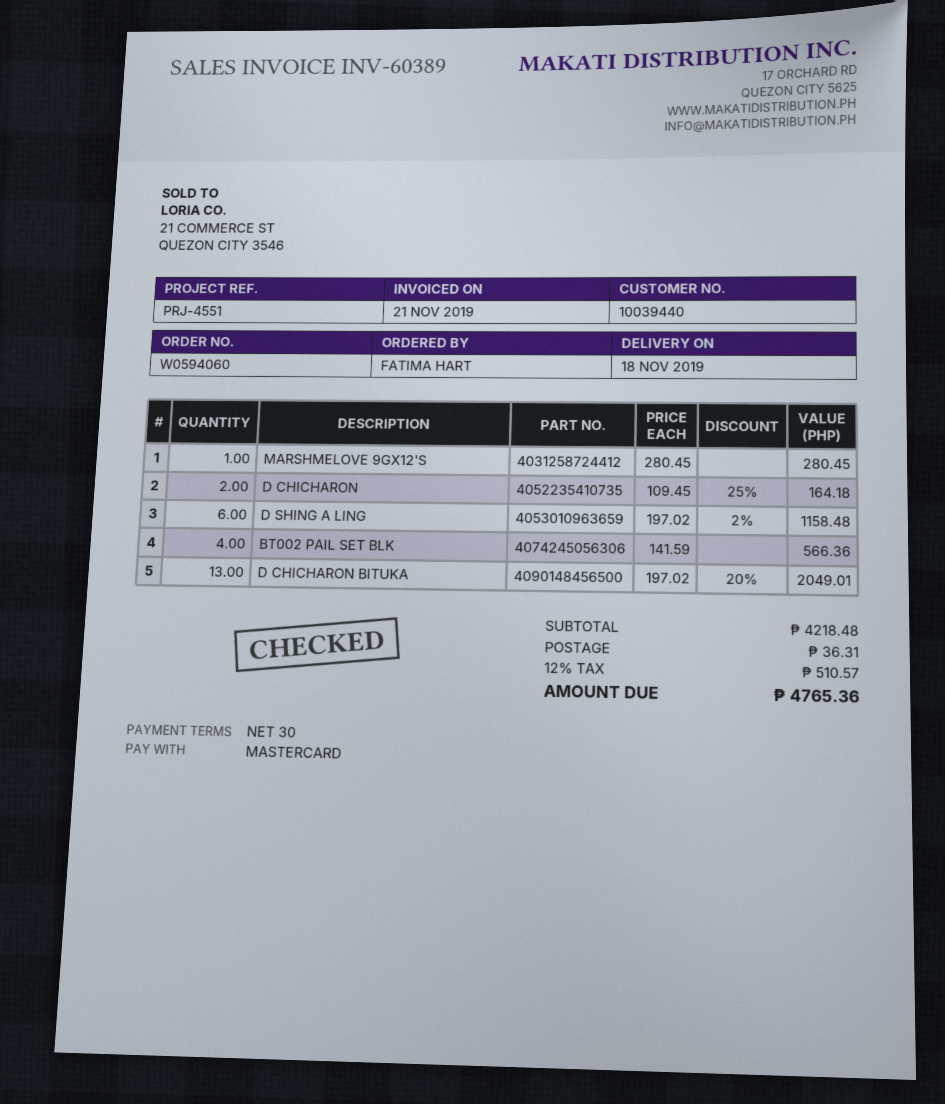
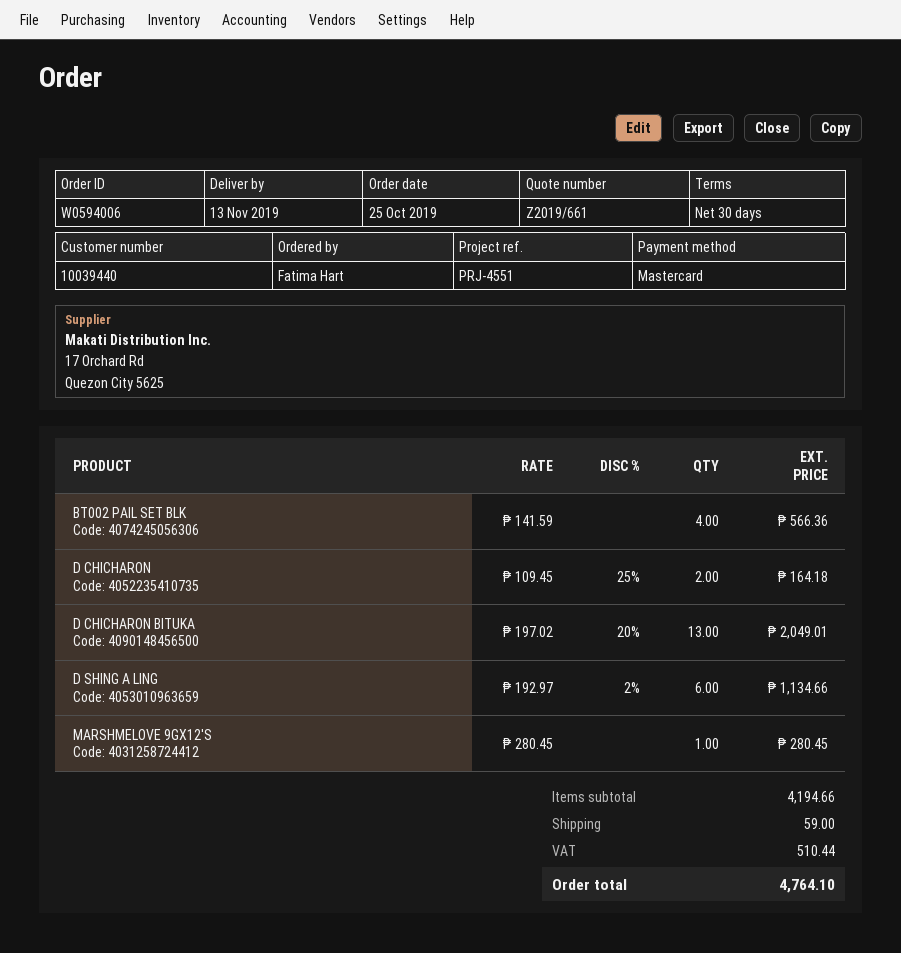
order number: W0594060 -> W0594006
delivery date: 2019-11-18 -> 2019-11-13
D SHING A LING: 6 x 197.02 - 2% = 1158.48 -> 6 x 192.97 - 2% = 1134.66
subtotal: 4218.48 -> 4194.66
shipping: 36.31 -> 59.00
tax: 510.57 -> 510.44
total: 4765.36 -> 4764.10

